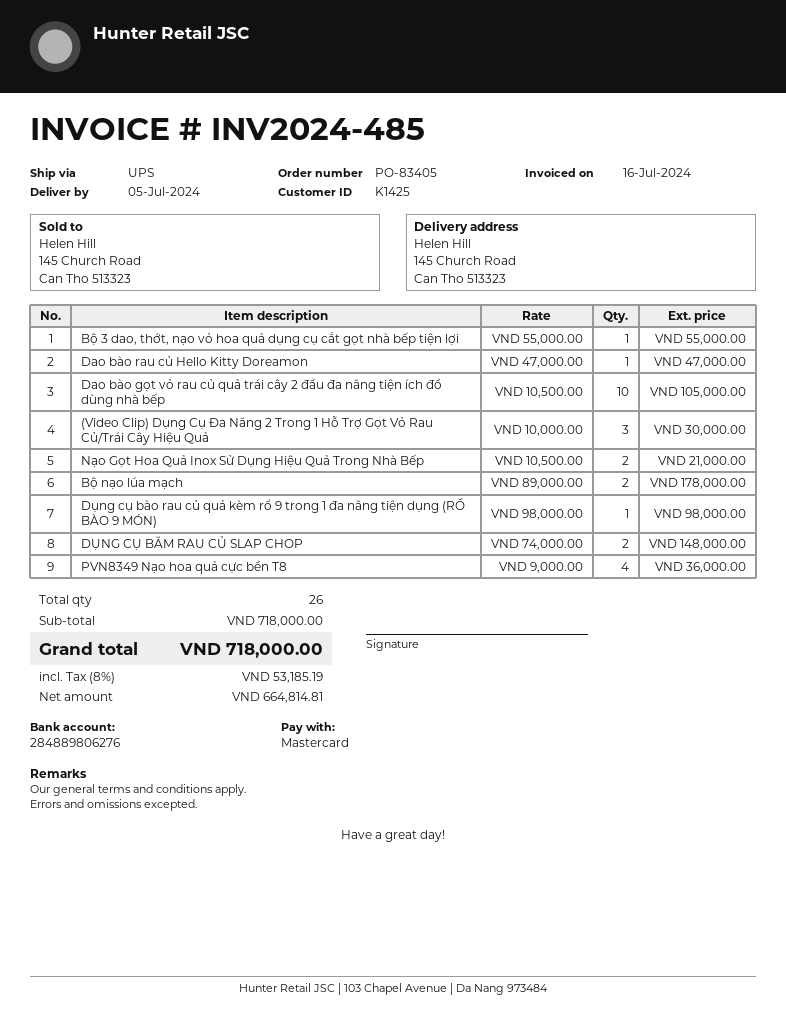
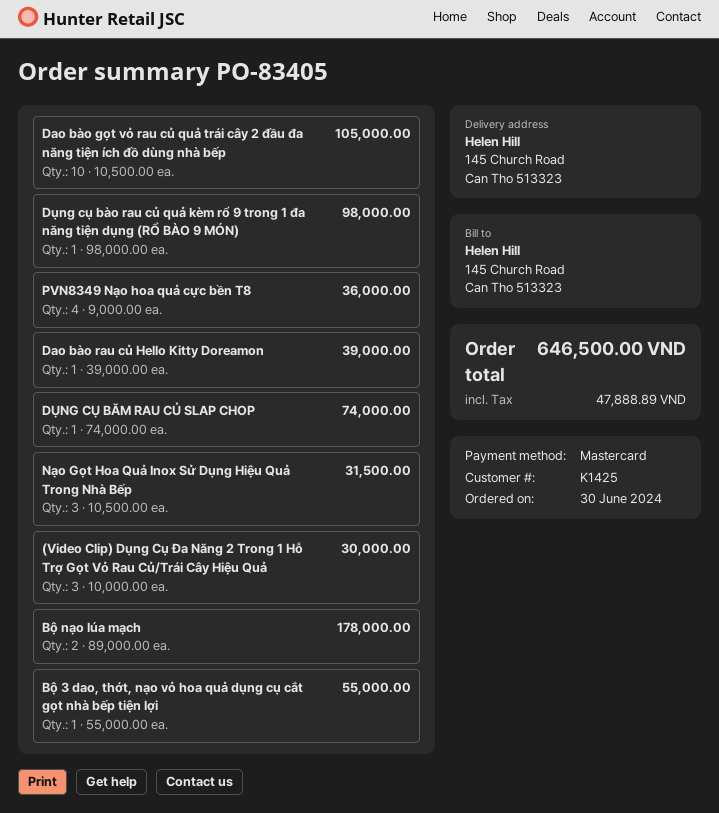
Dao bào rau củ Hello Kitty Doreamon: 1 x 47000.00 = 47000.00 -> 1 x 39000.00 = 39000.00
Nạo Gọt Hoa Quả Inox Sử Dụng Hiệu Quả Trong Nhà Bếp: 2 x 10500.00 = 21000.00 -> 3 x 10500.00 = 31500.00
DỤNG CỤ BĂM RAU CỦ SLAP CHOP: 2 x 74000.00 = 148000.00 -> 1 x 74000.00 = 74000.00
tax: 53185.19 -> 47888.89
total: 718000.00 -> 646500.00

